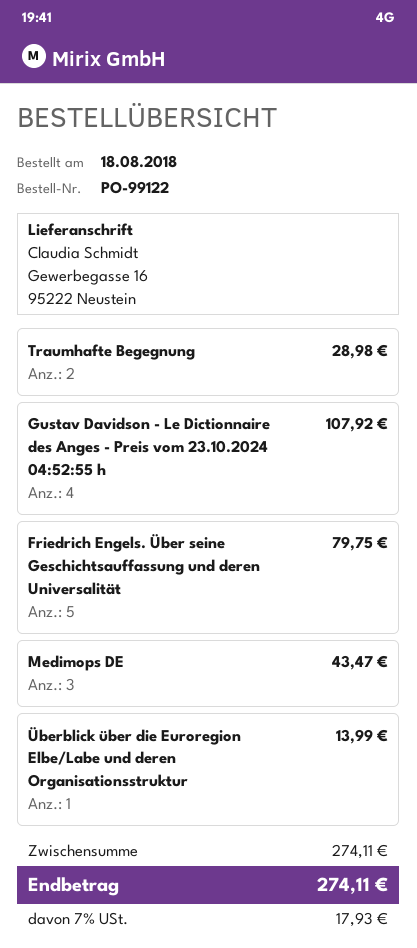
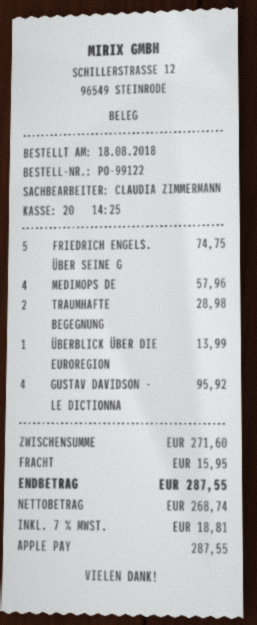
Gustav Davidson - Le Dictionnaire des Anges - Preis vom 23.10.2024 04:52:55 h: 4 for 107.92 -> 4 for 95.92
Friedrich Engels. Über seine Geschichtsauffassung und deren Universalität: 5 for 79.75 -> 5 for 74.75
Medimops DE: 3 for 43.47 -> 4 for 57.96
subtotal: 274.11 -> 271.60
shipping: none -> 15.95
tax: 7% = 17.93 -> 7% = 18.81
total: 274.11 -> 287.55

